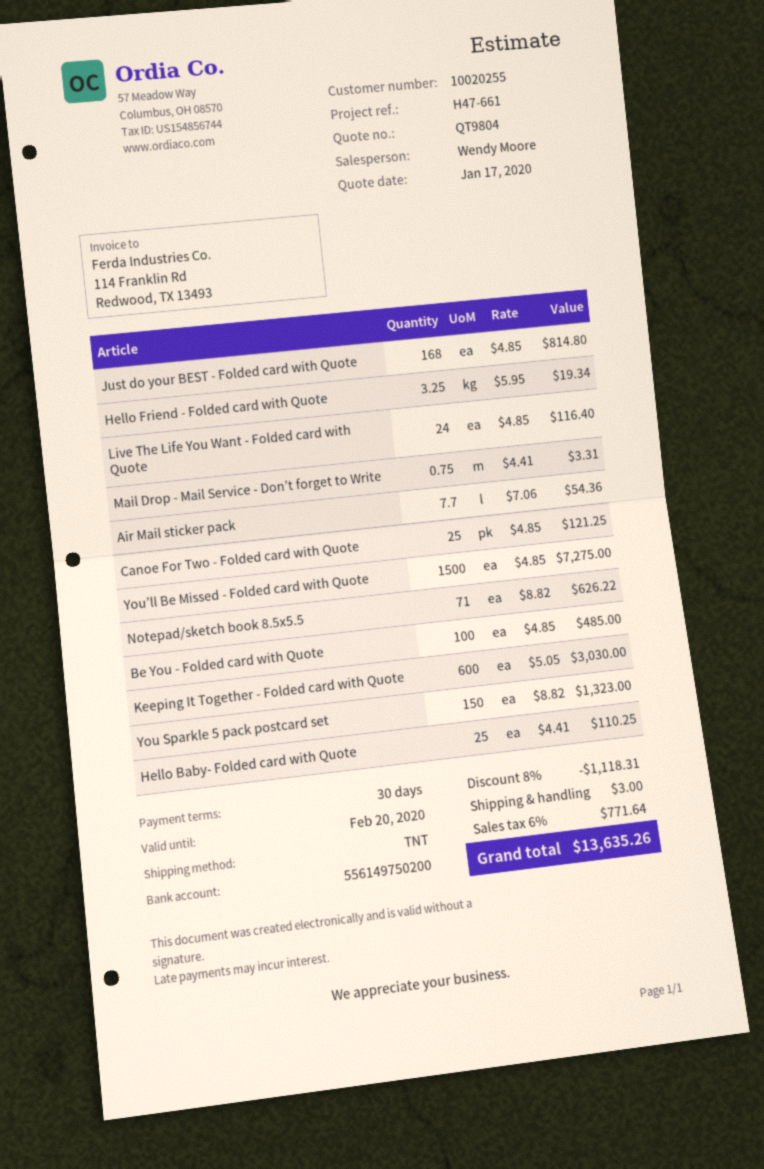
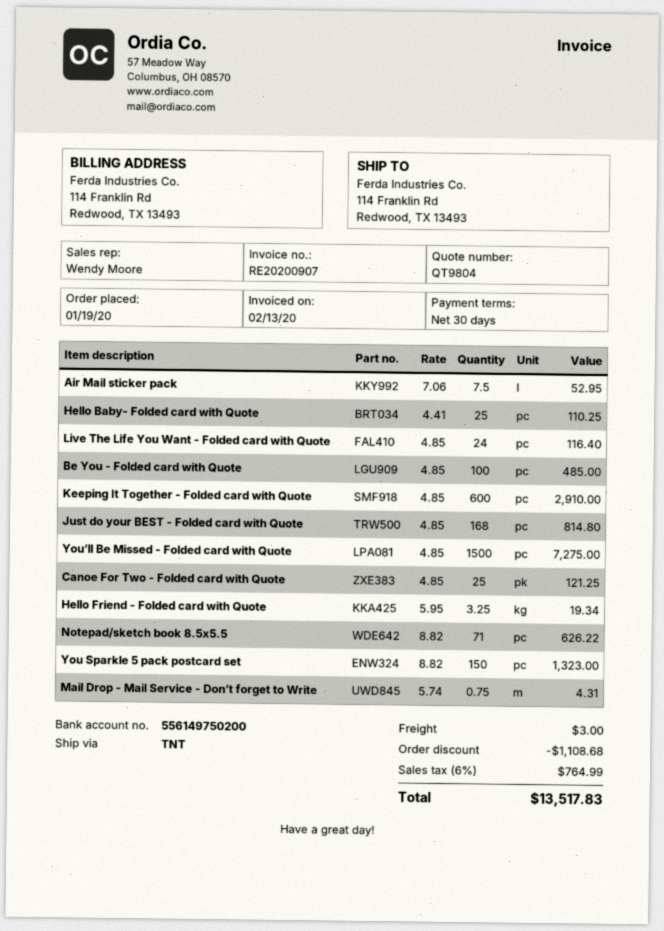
Mail Drop - Mail Service - Don’t forget to Write: 0.75 x 4.41 = 3.31 -> 0.75 x 5.74 = 4.31
Air Mail sticker pack: 7.7 x 7.06 = 54.36 -> 7.5 x 7.06 = 52.95
Keeping It Together - Folded card with Quote: 600 x 5.05 = 3030.00 -> 600 x 4.85 = 2910.00
discount: 1118.31 -> 1108.68
tax: 6% = 771.64 -> 6% = 764.99
total: 13635.26 -> 13517.83

